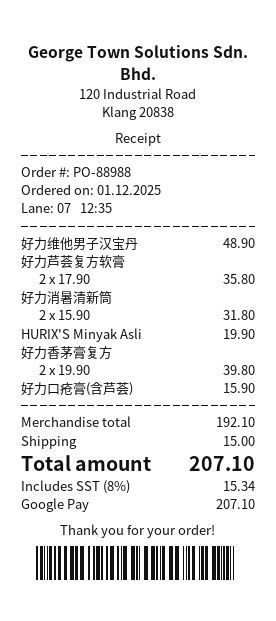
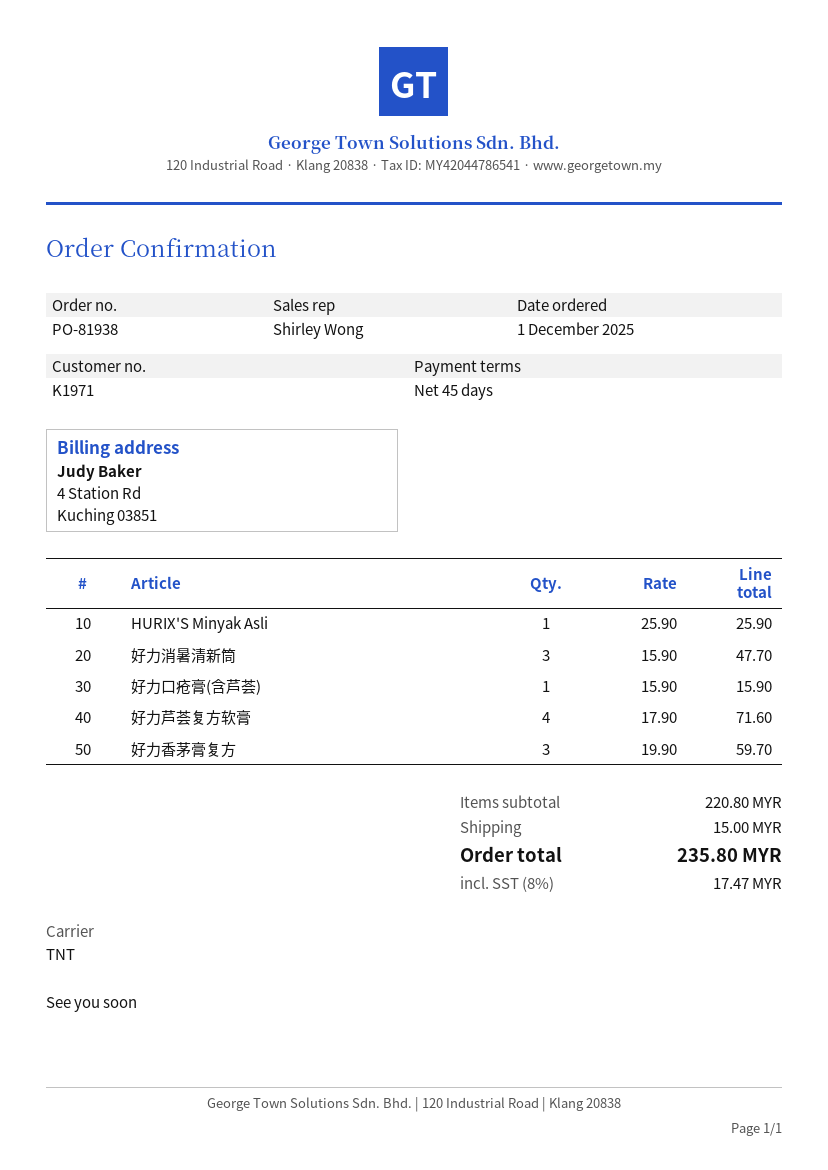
order number: PO-88988 -> PO-81938
好力维他男子汉宝丹: 1 x 48.90 = 48.90 -> none
好力芦荟复方软膏: 2 x 17.90 = 35.80 -> 4 x 17.90 = 71.60
好力消暑清新筒: 2 x 15.90 = 31.80 -> 3 x 15.90 = 47.70
HURIX'S Minyak Asli: 1 x 19.90 = 19.90 -> 1 x 25.90 = 25.90
好力香茅膏复方: 2 x 19.90 = 39.80 -> 3 x 19.90 = 59.70
subtotal: 192.10 -> 220.80
tax: 8% = 15.34 -> 8% = 17.47
total: 207.10 -> 235.80

